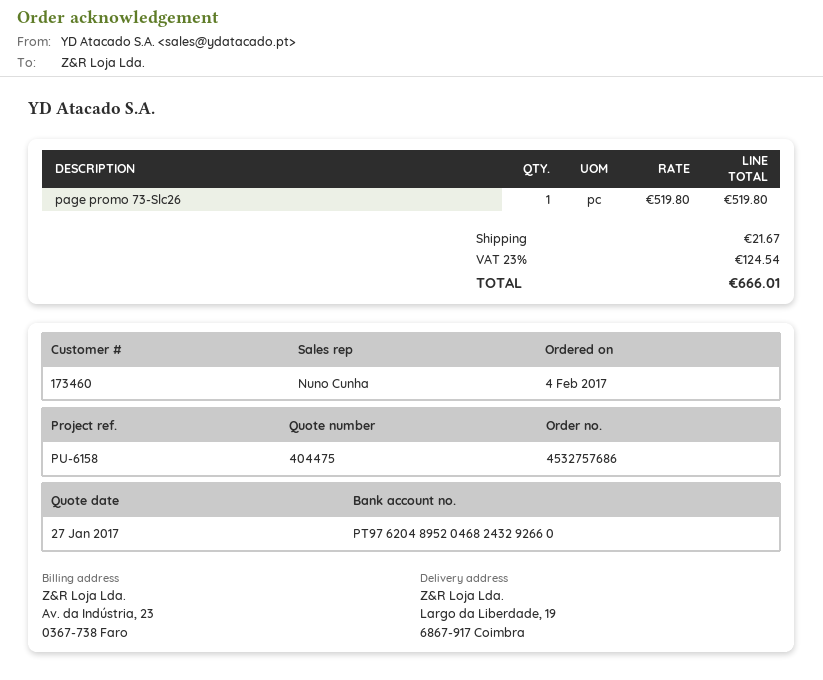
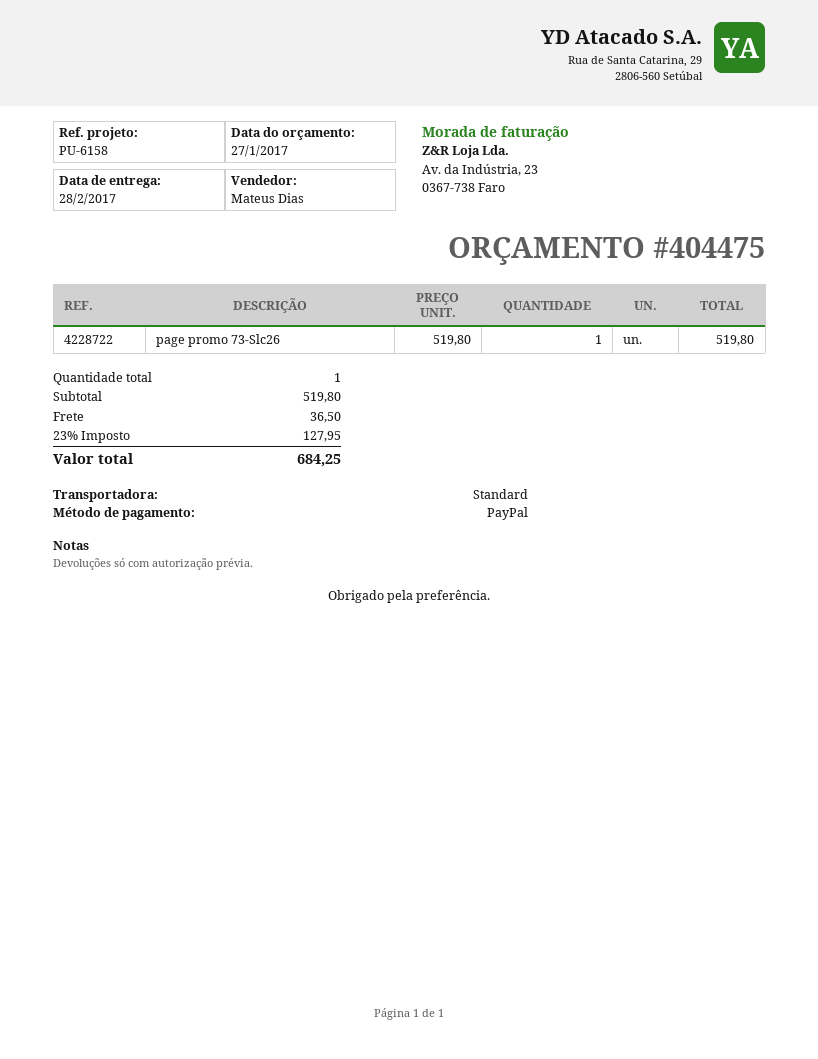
sales rep: Nuno Cunha -> Mateus Dias
shipping: 21.67 -> 36.50
tax: 23% = 124.54 -> 23% = 127.95
total: 666.01 -> 684.25

